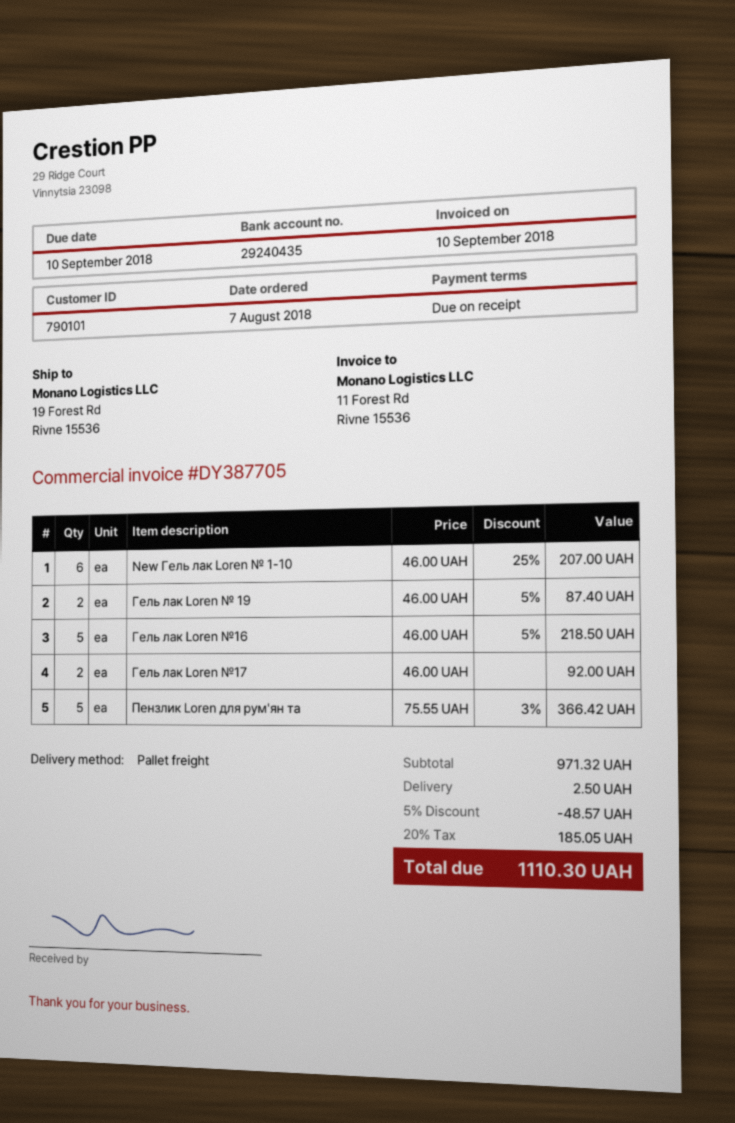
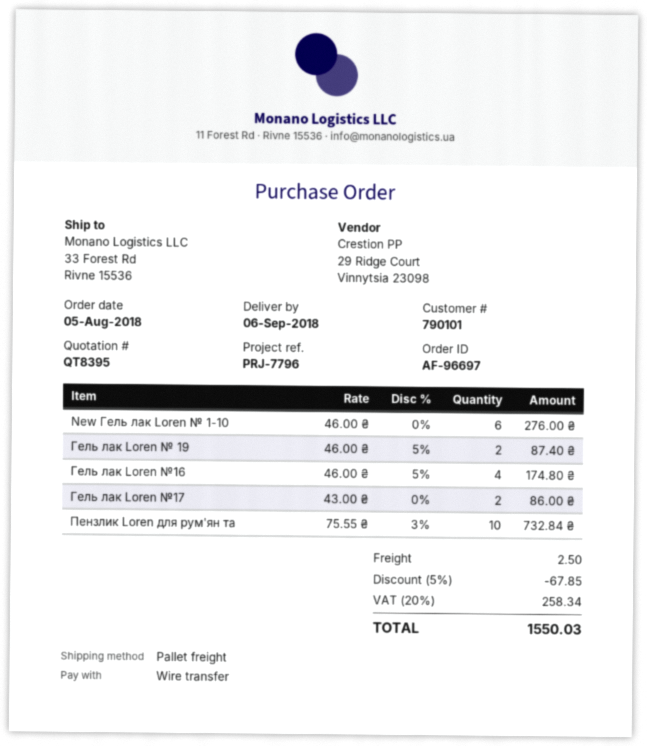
order date: 2018-08-07 -> 2018-08-05
ship to: 19 Forest Rd, Rivne 15536 -> 33 Forest Rd, Rivne 15536
New Гель лак Loren № 1-10: 6 x 46.00 - 25% = 207.00 -> 6 x 46.00 = 276.00
Гель лак Loren №16: 5 x 46.00 - 5% = 218.50 -> 4 x 46.00 - 5% = 174.80
Гель лак Loren №17: 2 x 46.00 = 92.00 -> 2 x 43.00 = 86.00
Пензлик Loren для рум'ян та: 5 x 75.55 - 3% = 366.42 -> 10 x 75.55 - 3% = 732.84
discount: 5% = 48.57 -> 5% = 67.85
tax: 20% = 185.05 -> 20% = 258.34
total: 1110.30 -> 1550.03

